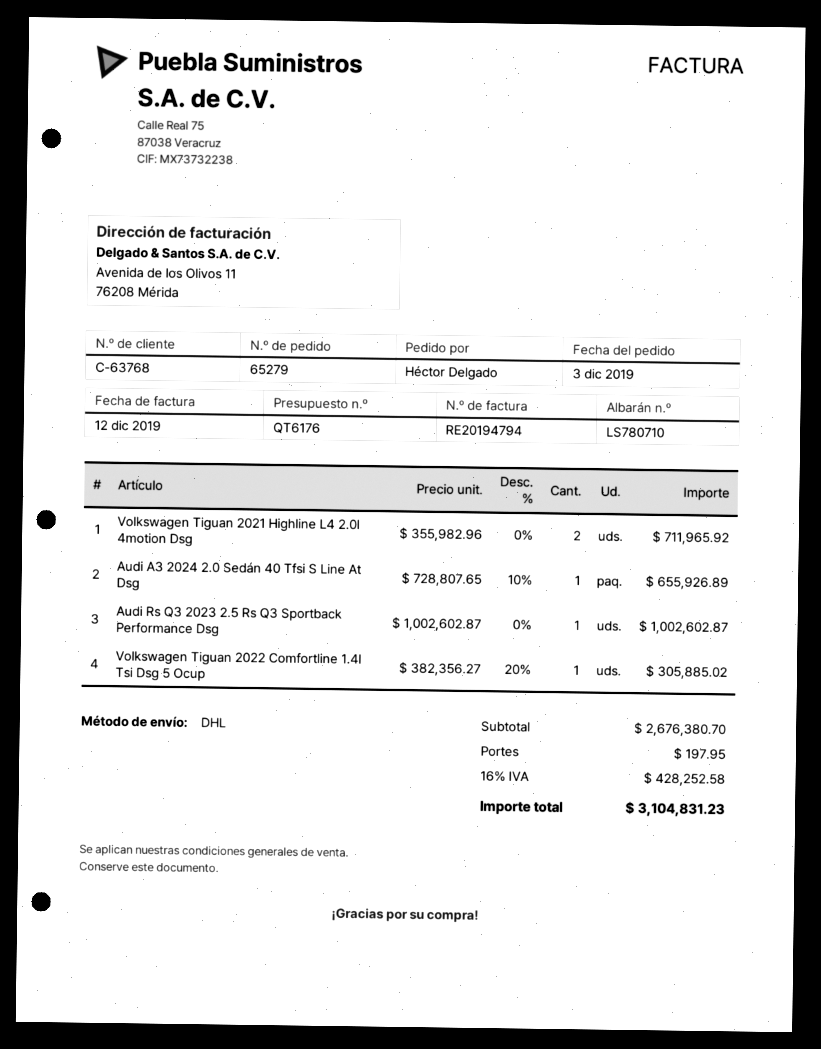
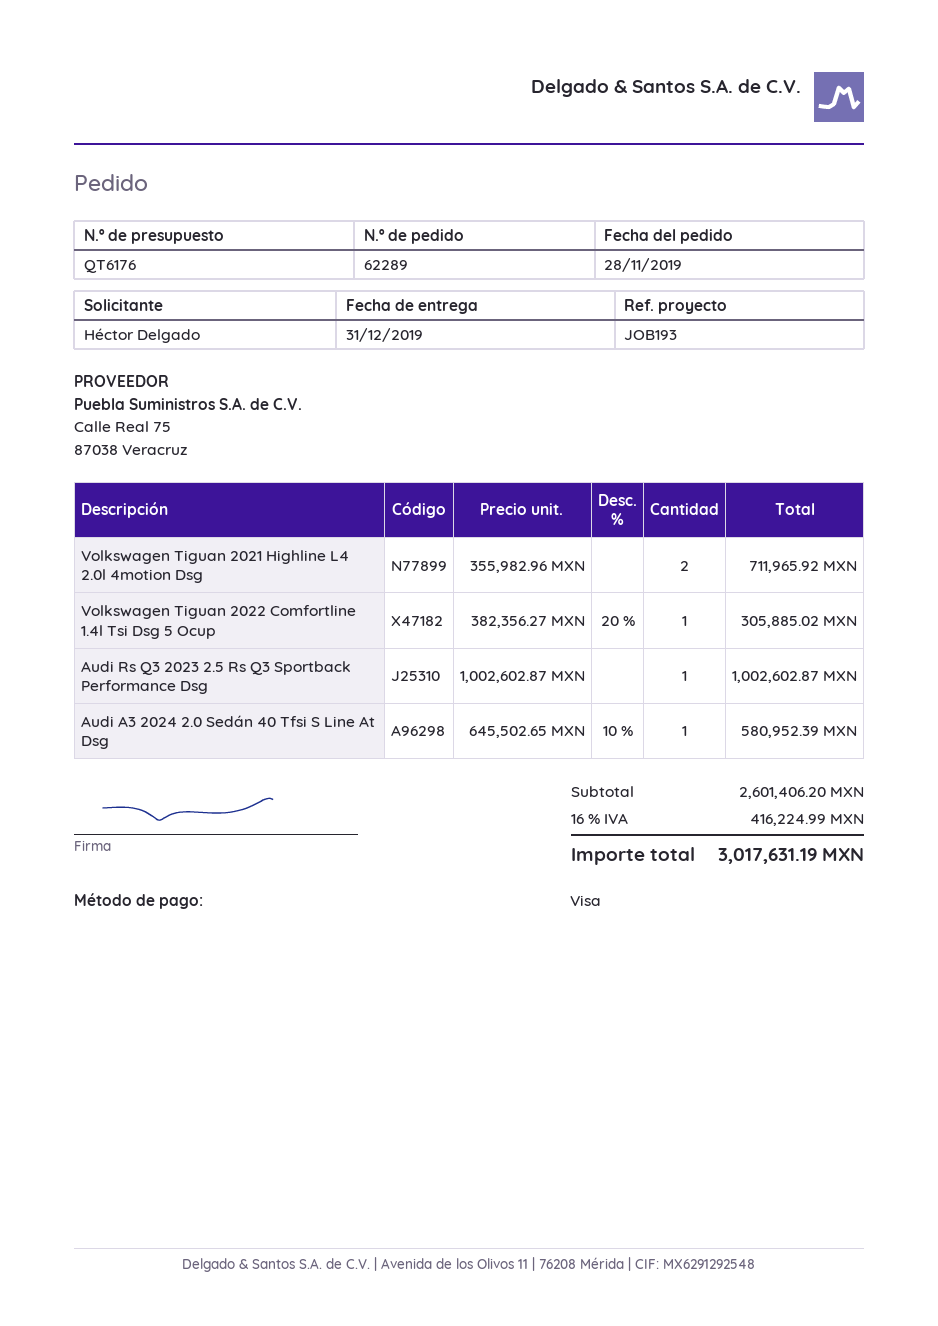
order number: 65279 -> 62289
order date: 2019-12-03 -> 2019-11-28
Audi A3 2024 2.0 Sedán 40 Tfsi S Line At Dsg: 1 x 728807.65 - 10% = 655926.89 -> 1 x 645502.65 - 10% = 580952.39
subtotal: 2676380.70 -> 2601406.20
shipping: 197.95 -> none
tax: 16% = 428252.58 -> 16% = 416224.99
total: 3104831.23 -> 3017631.19

